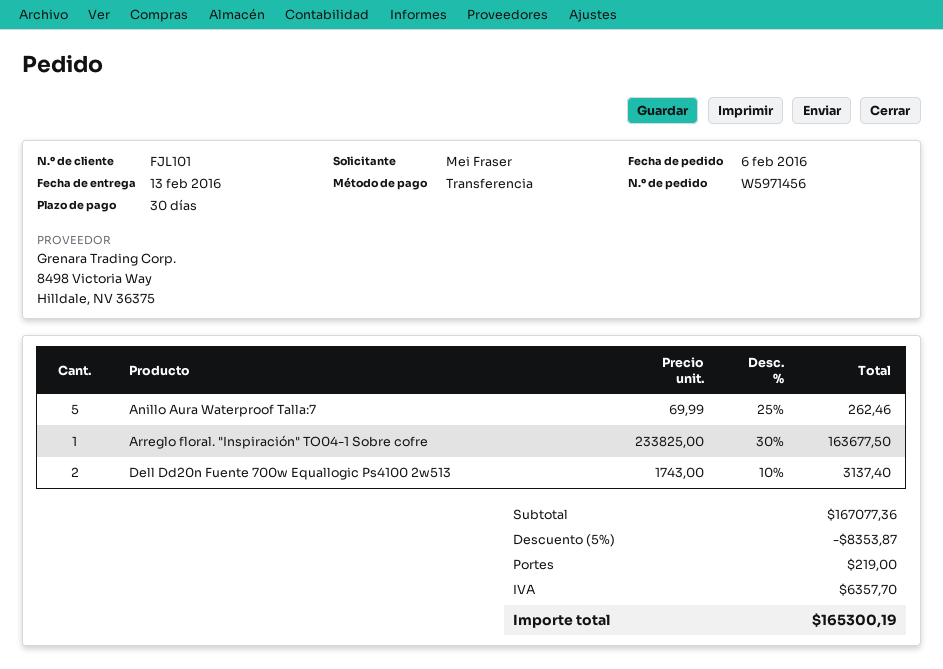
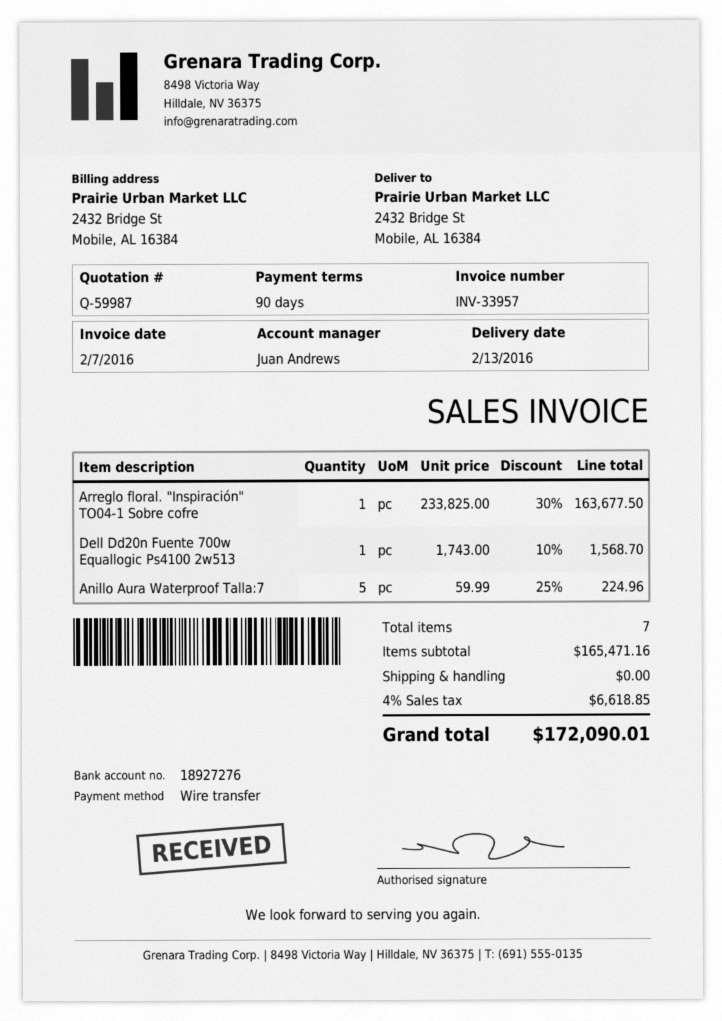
payment terms: 30 days -> 90 days
Anillo Aura Waterproof Talla:7: 5 x 69.99 - 25% = 262.46 -> 5 x 59.99 - 25% = 224.96
Dell Dd20n Fuente 700w Equallogic Ps4100 2w513: 2 x 1743.00 - 10% = 3137.40 -> 1 x 1743.00 - 10% = 1568.70
subtotal: 167077.36 -> 165471.16
discount: 5% = 8353.87 -> none
shipping: 219.00 -> 0.00
tax: 6357.70 -> 6618.85
total: 165300.19 -> 172090.01

